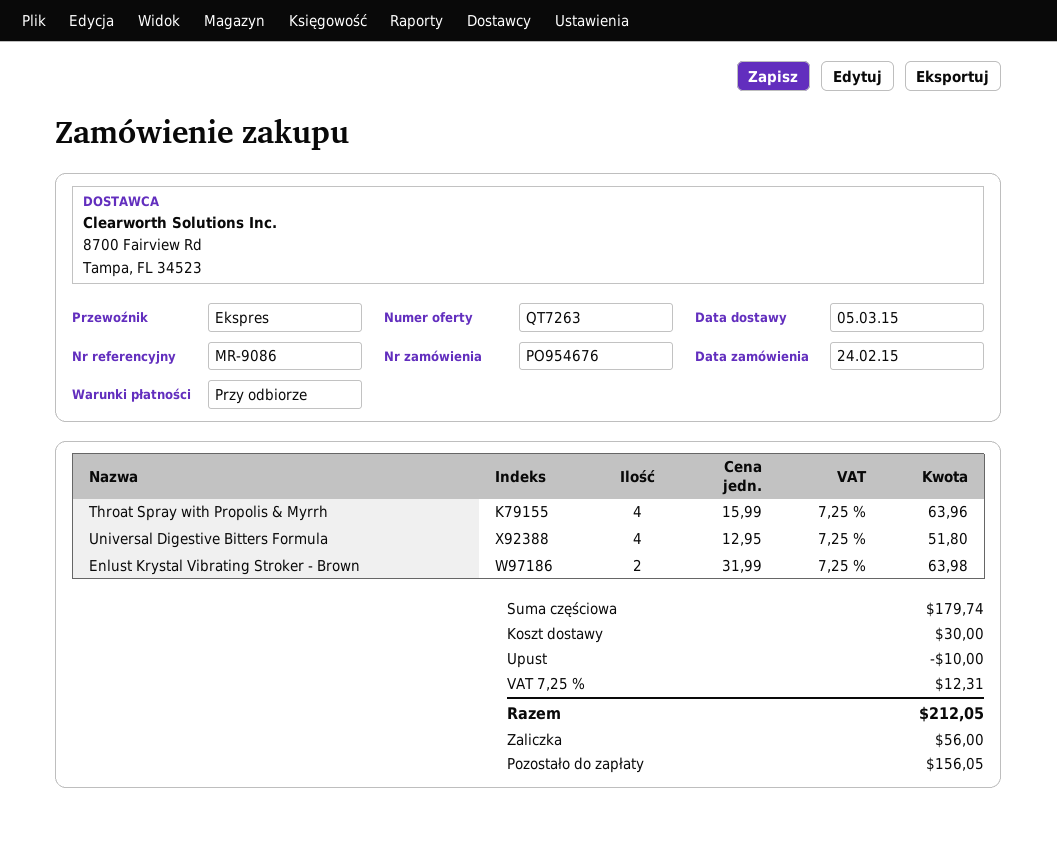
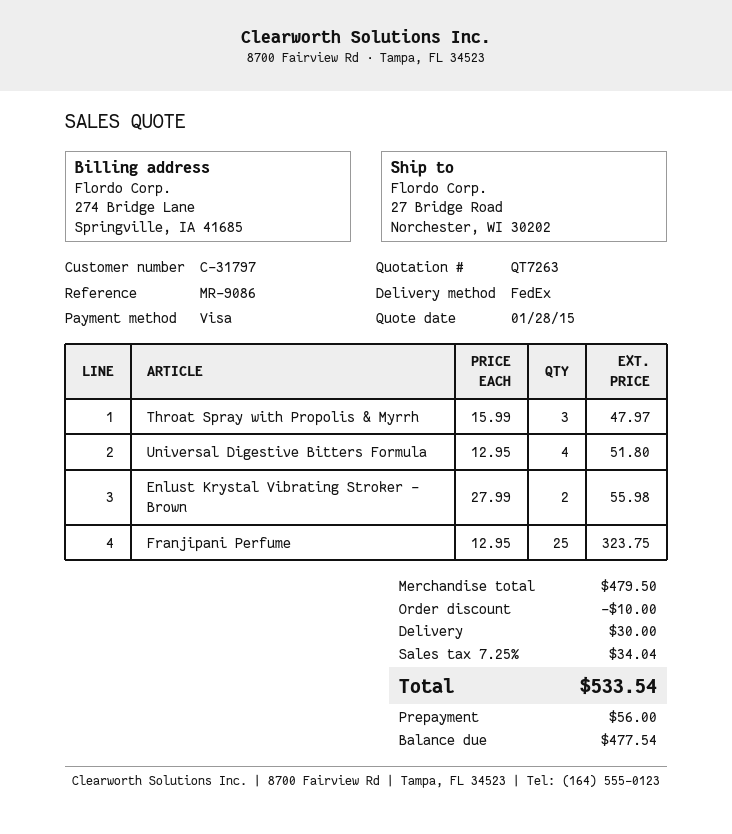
shipping method: express -> FedEx
Throat Spray with Propolis & Myrrh: 4 x 15.99 = 63.96 -> 3 x 15.99 = 47.97
Enlust Krystal Vibrating Stroker - Brown: 2 x 31.99 = 63.98 -> 2 x 27.99 = 55.98
Franjipani Perfume: none -> 25 x 12.95 = 323.75
subtotal: 179.74 -> 479.50
tax: 7.25% = 12.31 -> 7.25% = 34.04
total: 212.05 -> 533.54
balance: 156.05 -> 477.54

